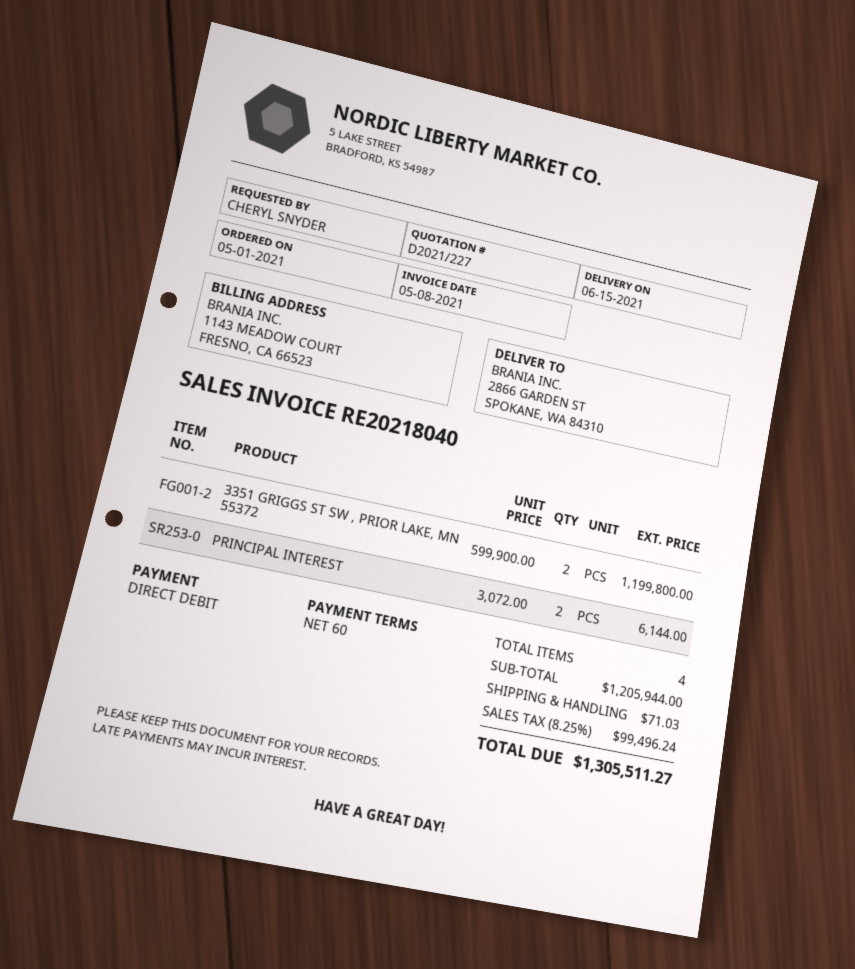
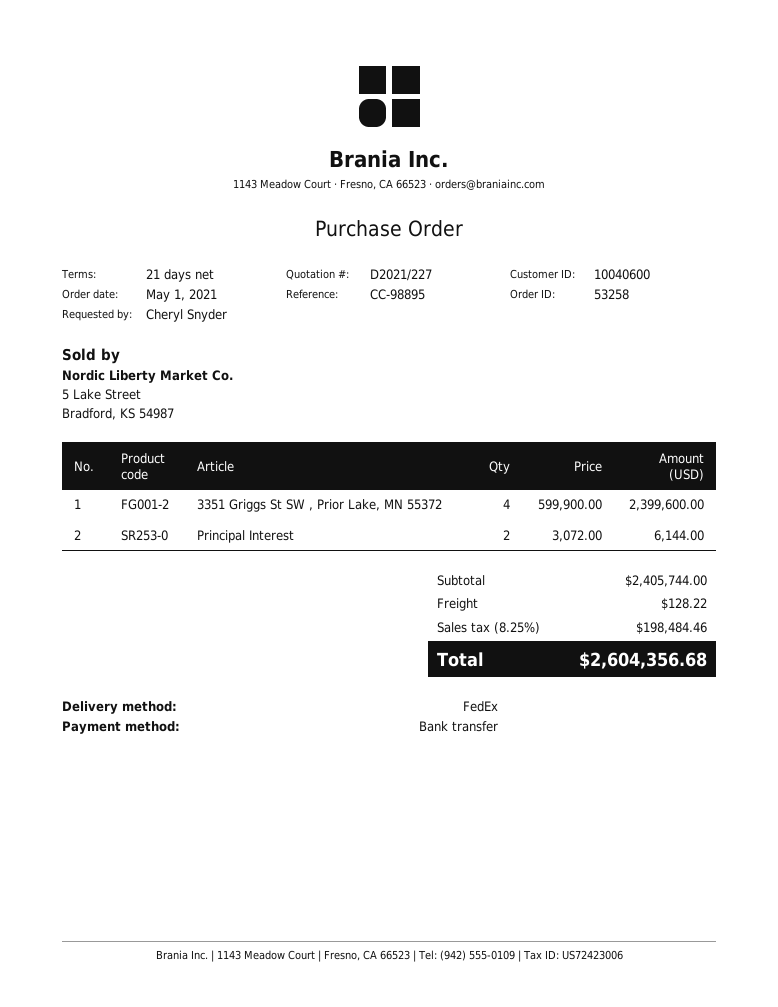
payment terms: 60 days -> 21 days
payment method: direct debit -> bank transfer
3351 GRIGGS ST SW , PRIOR LAKE, MN 55372: 2 x 599900.00 = 1199800.00 -> 4 x 599900.00 = 2399600.00
subtotal: 1205944.00 -> 2405744.00
shipping: 71.03 -> 128.22
tax: 8.25% = 99496.24 -> 8.25% = 198484.46
total: 1305511.27 -> 2604356.68

